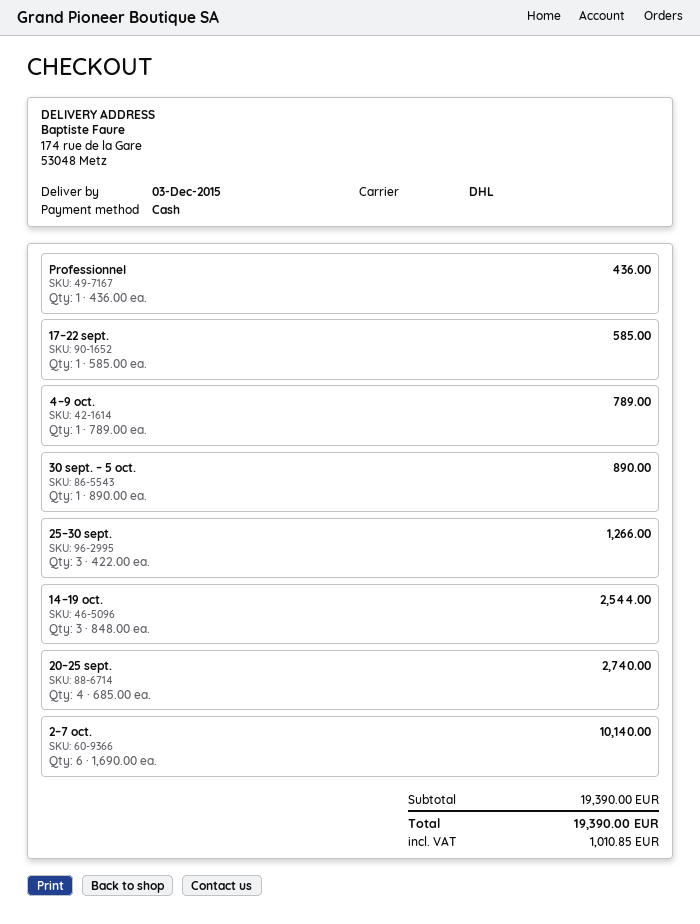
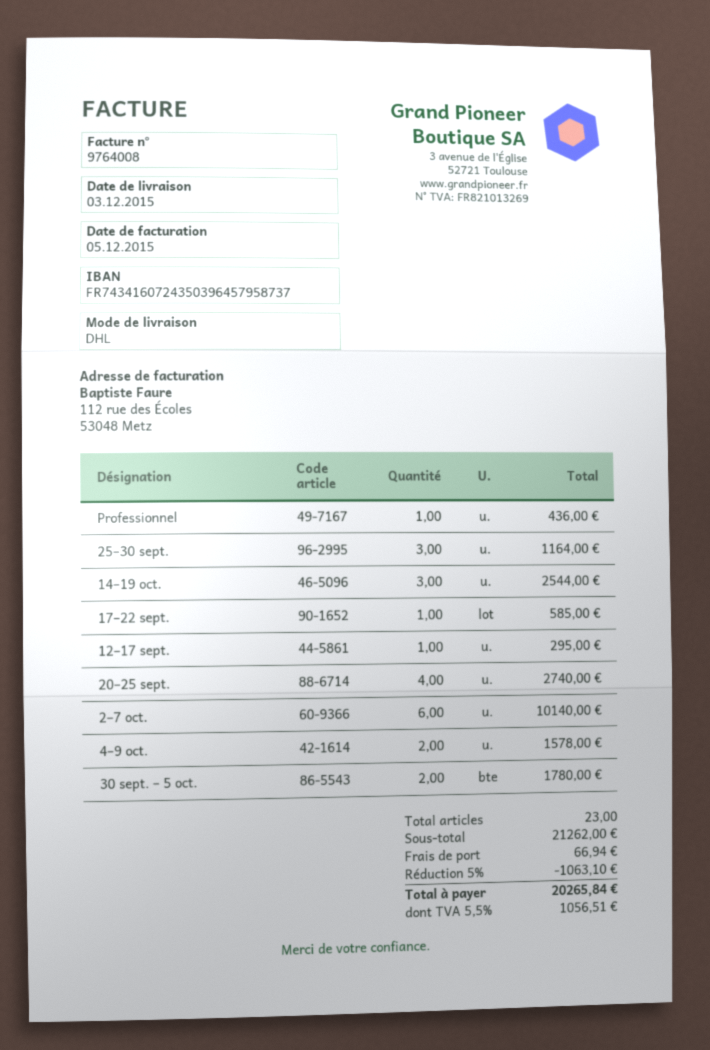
4–9 oct.: 1 for 789.00 -> 2 for 1578.00
30 sept. – 5 oct.: 1 for 890.00 -> 2 for 1780.00
25–30 sept.: 3 for 1266.00 -> 3 for 1164.00
12–17 sept.: none -> 1 for 295.00
subtotal: 19390.00 -> 21262.00
discount: none -> 5% = 1063.10
shipping: none -> 66.94
tax: 1010.85 -> 1056.51
total: 19390.00 -> 20265.84

